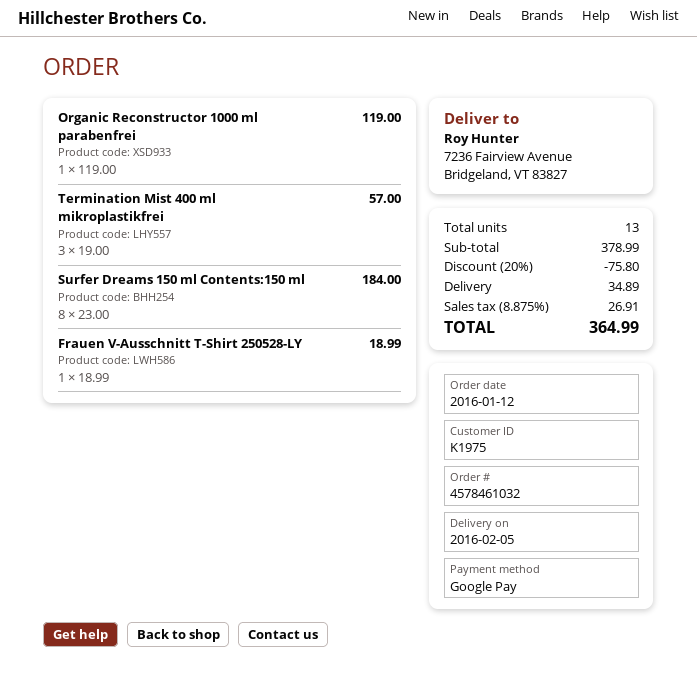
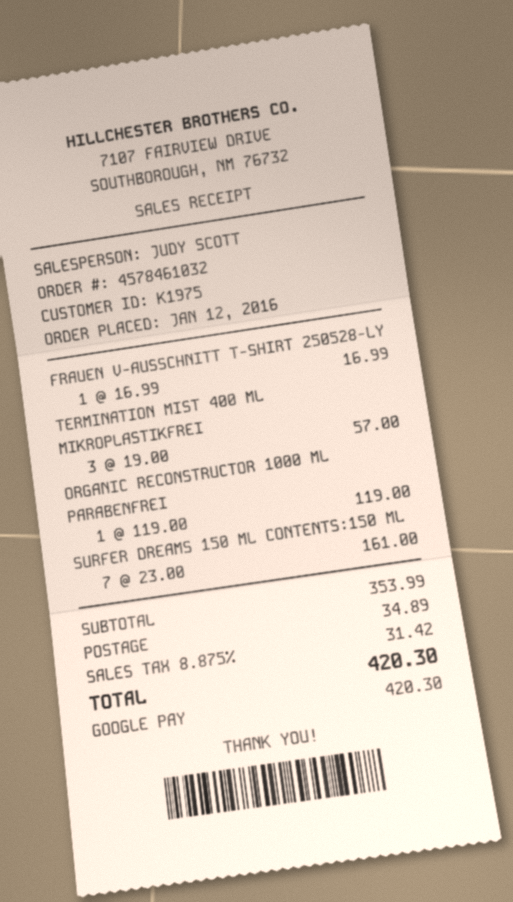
Surfer Dreams 150 ml Contents:150 ml: 8 x 23.00 = 184.00 -> 7 x 23.00 = 161.00
Frauen V-Ausschnitt T-Shirt 250528-LY: 1 x 18.99 = 18.99 -> 1 x 16.99 = 16.99
subtotal: 378.99 -> 353.99
discount: 20% = 75.80 -> none
tax: 8.875% = 26.91 -> 8.875% = 31.42
total: 364.99 -> 420.30

